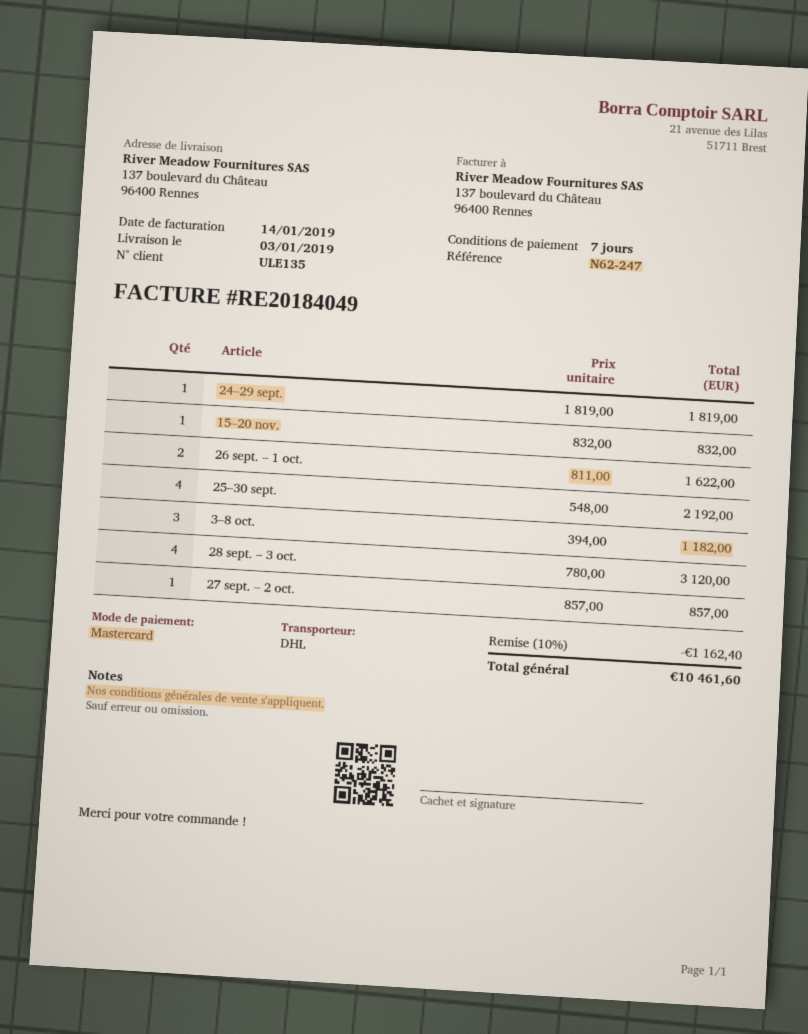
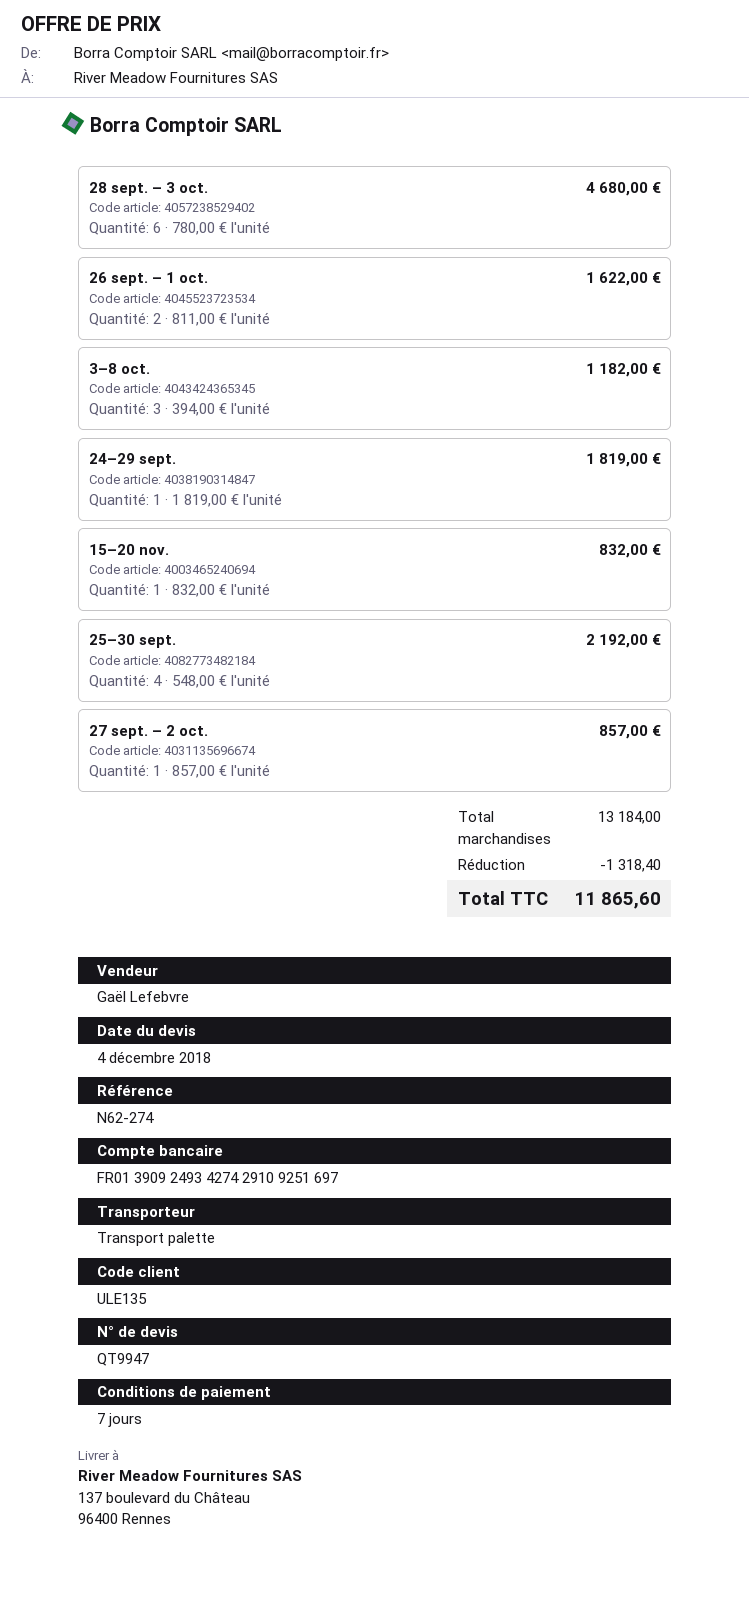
reference: N62-247 -> N62-274
shipping method: DHL -> pallet freight
28 sept. – 3 oct.: 4 x 780.00 = 3120.00 -> 6 x 780.00 = 4680.00
discount: 1162.40 -> 1318.40
total: 10461.60 -> 11865.60

